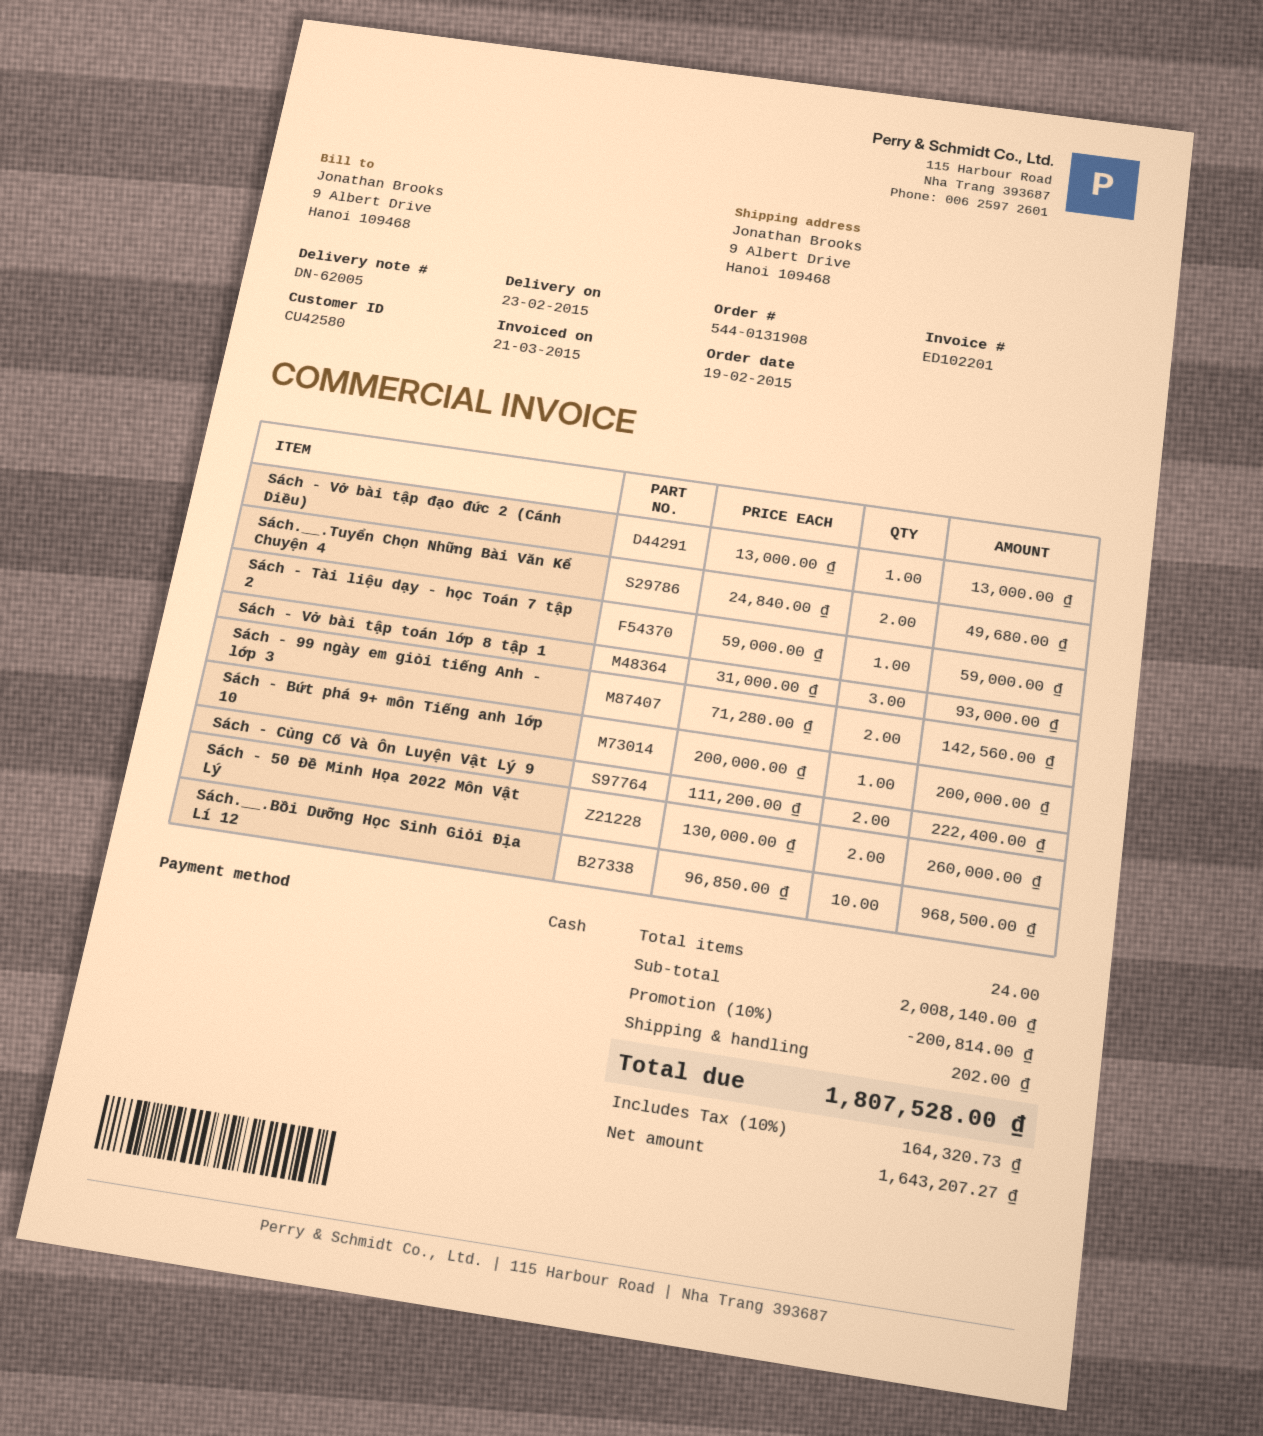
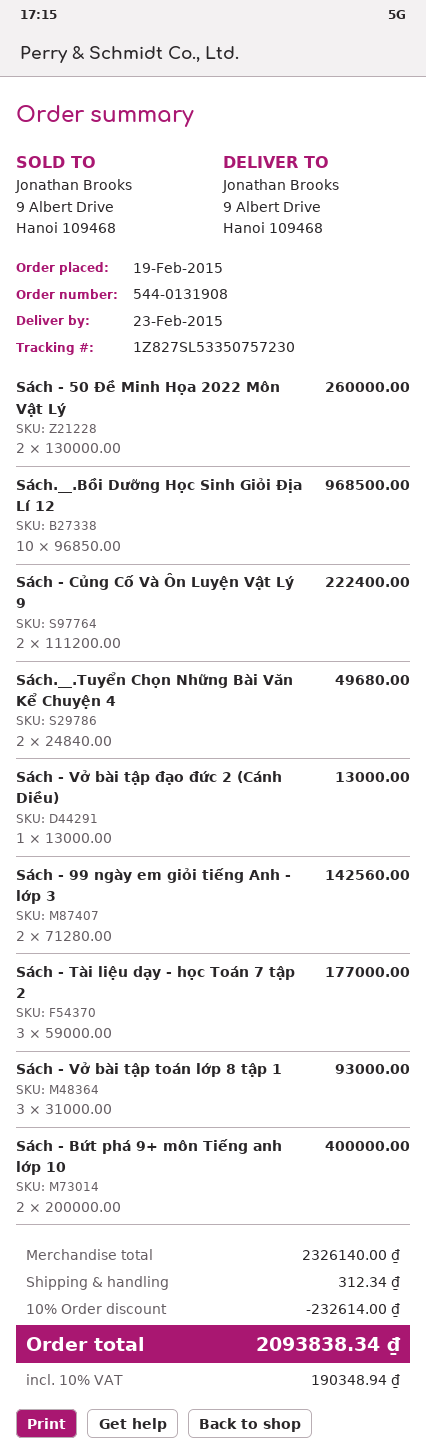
Sách - Tài liệu dạy - học Toán 7 tập 2: 1 x 59000.00 = 59000.00 -> 3 x 59000.00 = 177000.00
Sách - Bứt phá 9+ môn Tiếng anh lớp 10: 1 x 200000.00 = 200000.00 -> 2 x 200000.00 = 400000.00
subtotal: 2008140.00 -> 2326140.00
discount: 10% = 200814.00 -> 10% = 232614.00
shipping: 202.00 -> 312.34
tax: 10% = 164320.73 -> 10% = 190348.94
total: 1807528.00 -> 2093838.34

